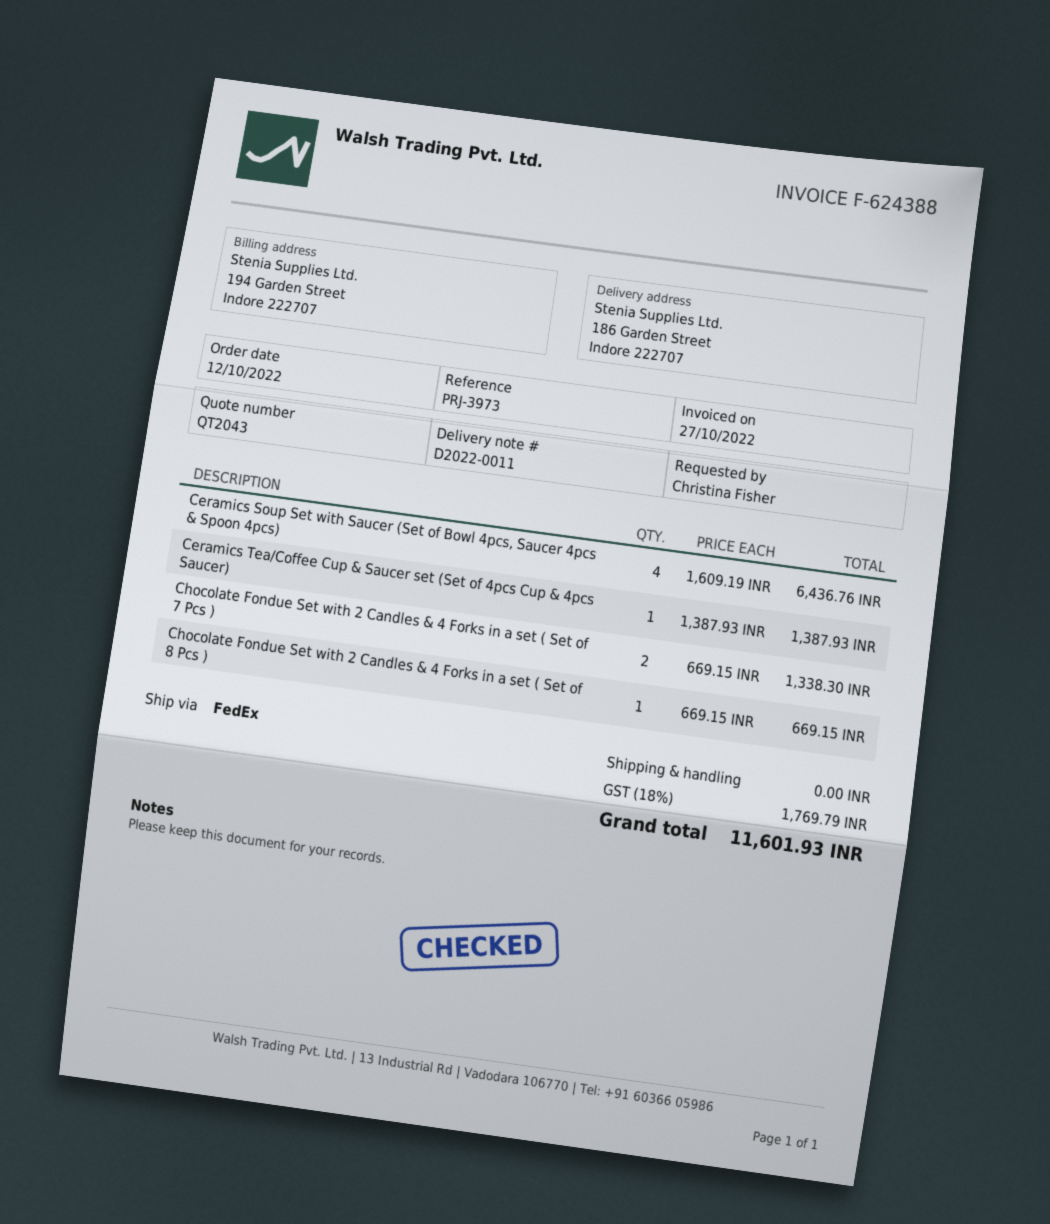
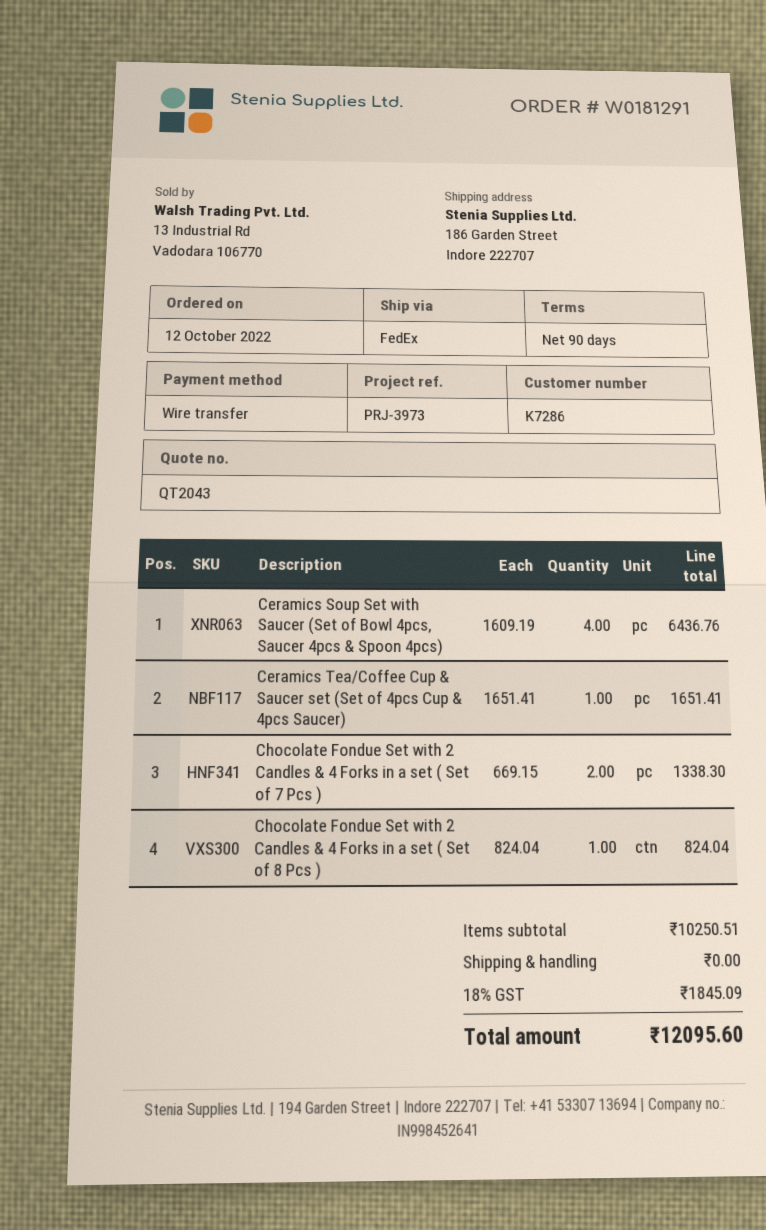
Ceramics Tea/Coffee Cup & Saucer set (Set of 4pcs Cup & 4pcs Saucer): 1 x 1387.93 = 1387.93 -> 1 x 1651.41 = 1651.41
Chocolate Fondue Set with 2 Candles & 4 Forks in a set ( Set of 8 Pcs ): 1 x 669.15 = 669.15 -> 1 x 824.04 = 824.04
tax: 18% = 1769.79 -> 18% = 1845.09
total: 11601.93 -> 12095.60

